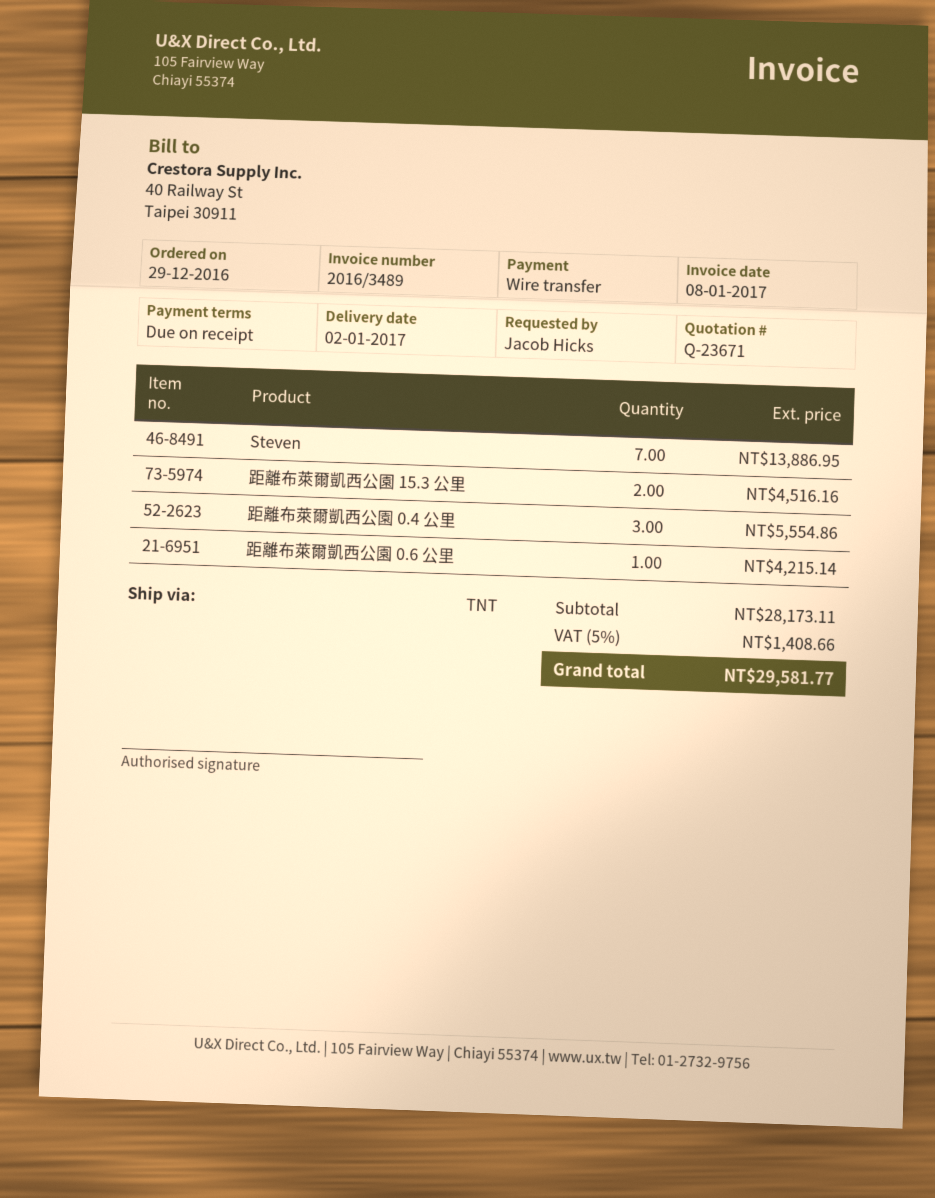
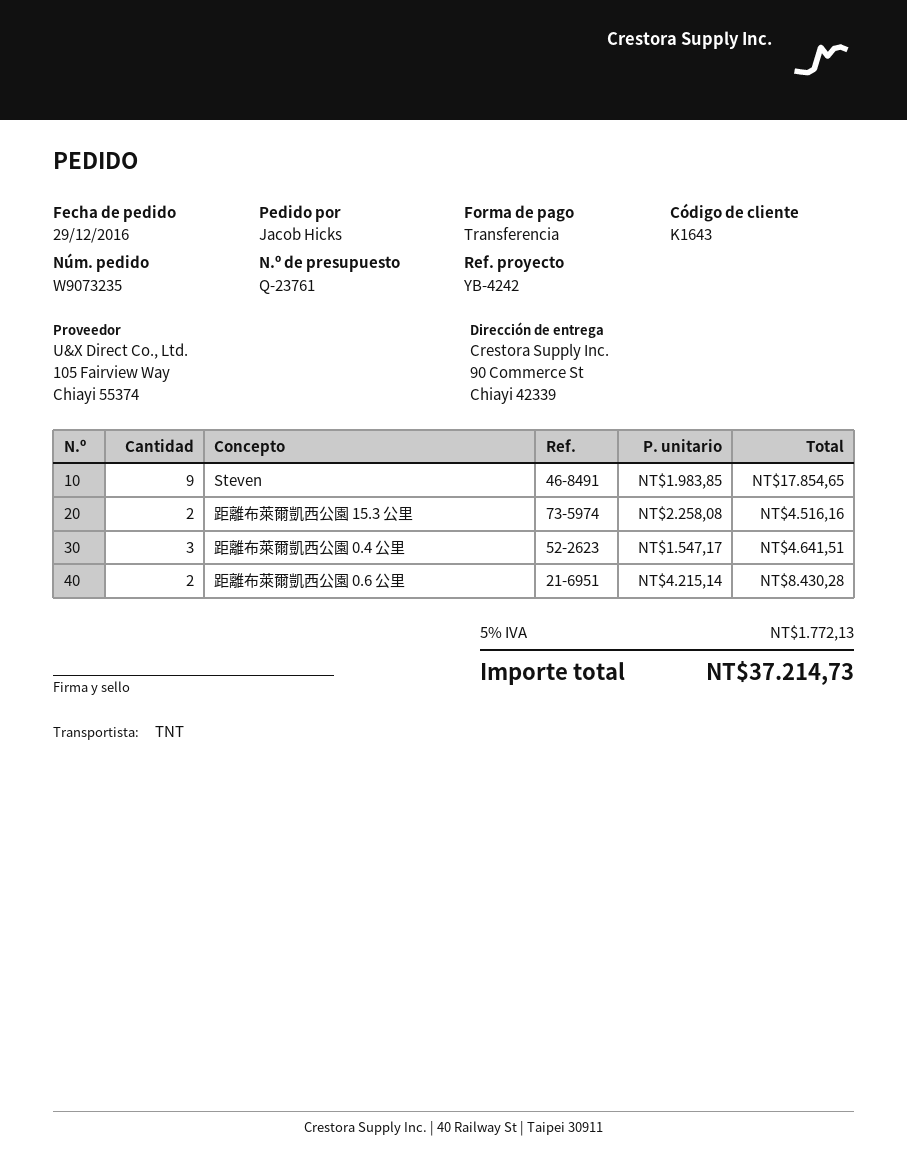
quote number: Q-23671 -> Q-23761
Steven: 7 for 13886.95 -> 9 for 17854.65
距離布萊爾凱西公園 0.4 公里: 3 for 5554.86 -> 3 for 4641.51
距離布萊爾凱西公園 0.6 公里: 1 for 4215.14 -> 2 for 8430.28
tax: 5% = 1408.66 -> 5% = 1772.13
total: 29581.77 -> 37214.73

